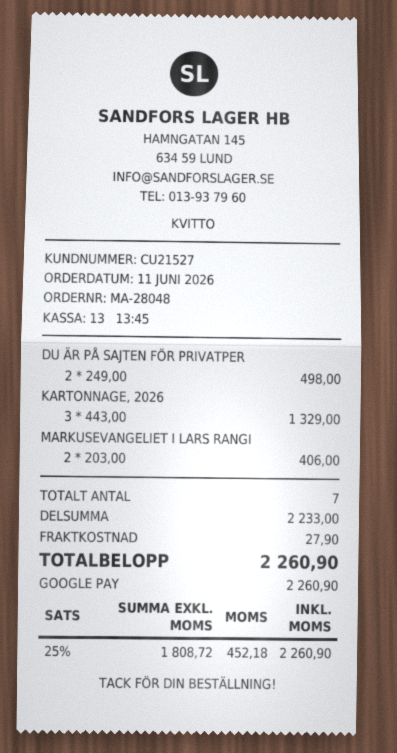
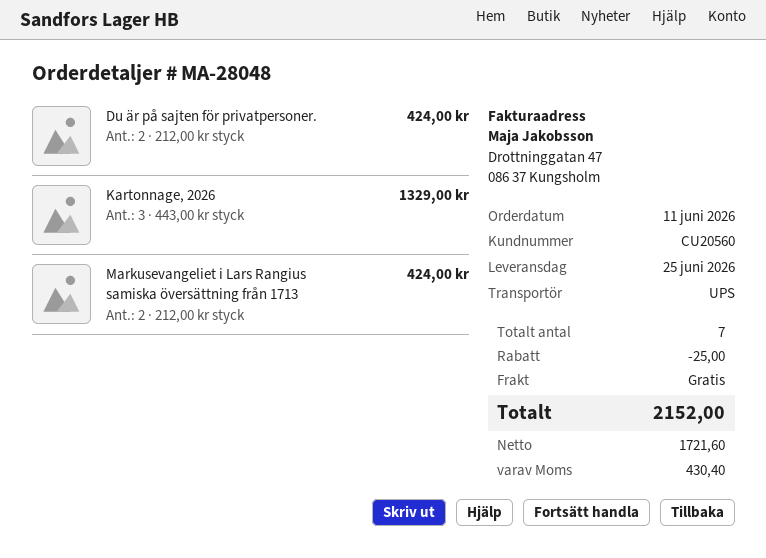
customer number: CU21527 -> CU20560
DU ÄR PÅ SAJTEN FÖR PRIVATPER: 2 x 249.00 = 498.00 -> 2 x 212.00 = 424.00
MARKUSEVANGELIET I LARS RANGI: 2 x 203.00 = 406.00 -> 2 x 212.00 = 424.00
discount: none -> 25.00
shipping: 27.90 -> 0.00
net: 1808.72 -> 1721.60
tax: 452.18 -> 430.40
total: 2260.90 -> 2152.00

